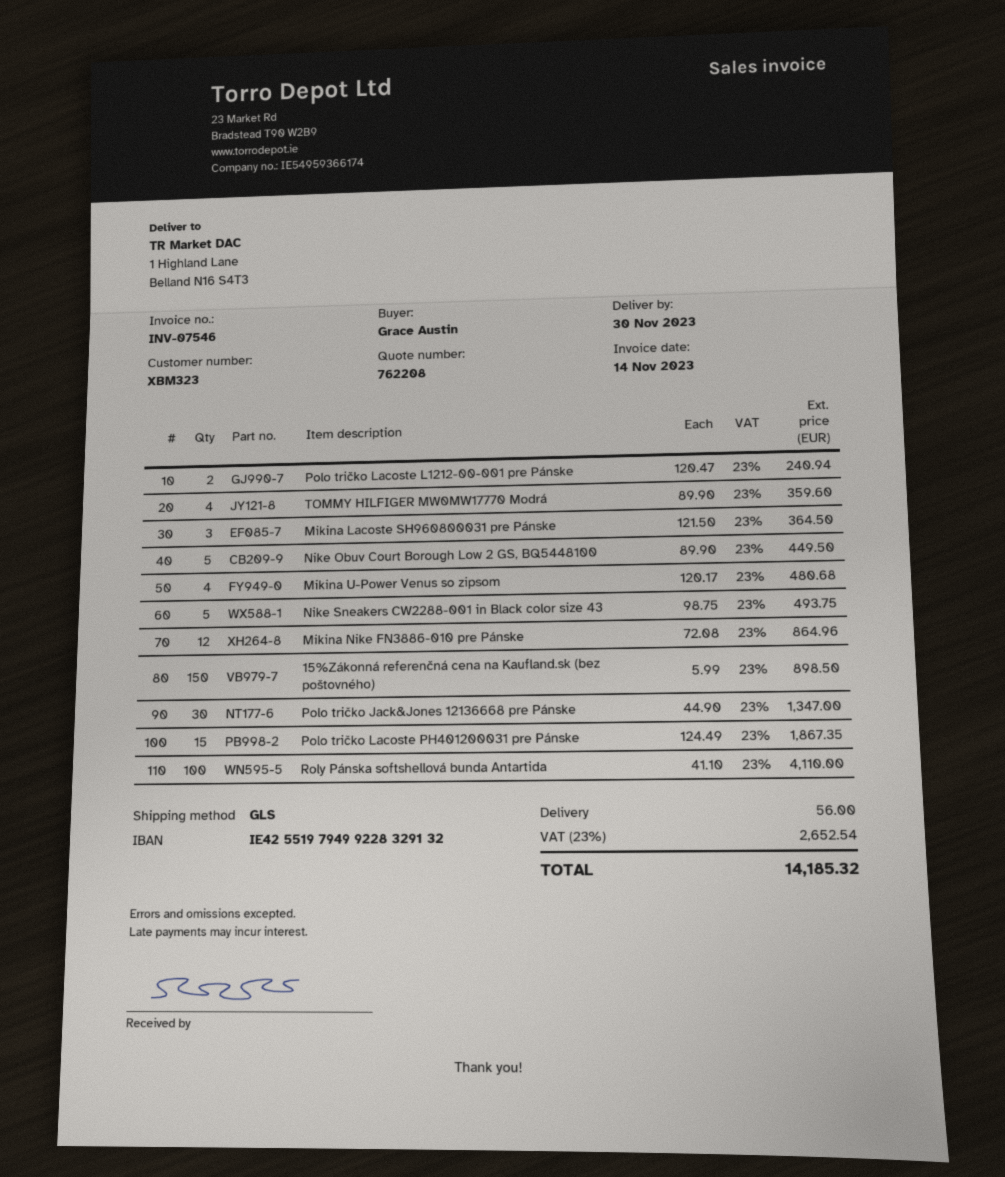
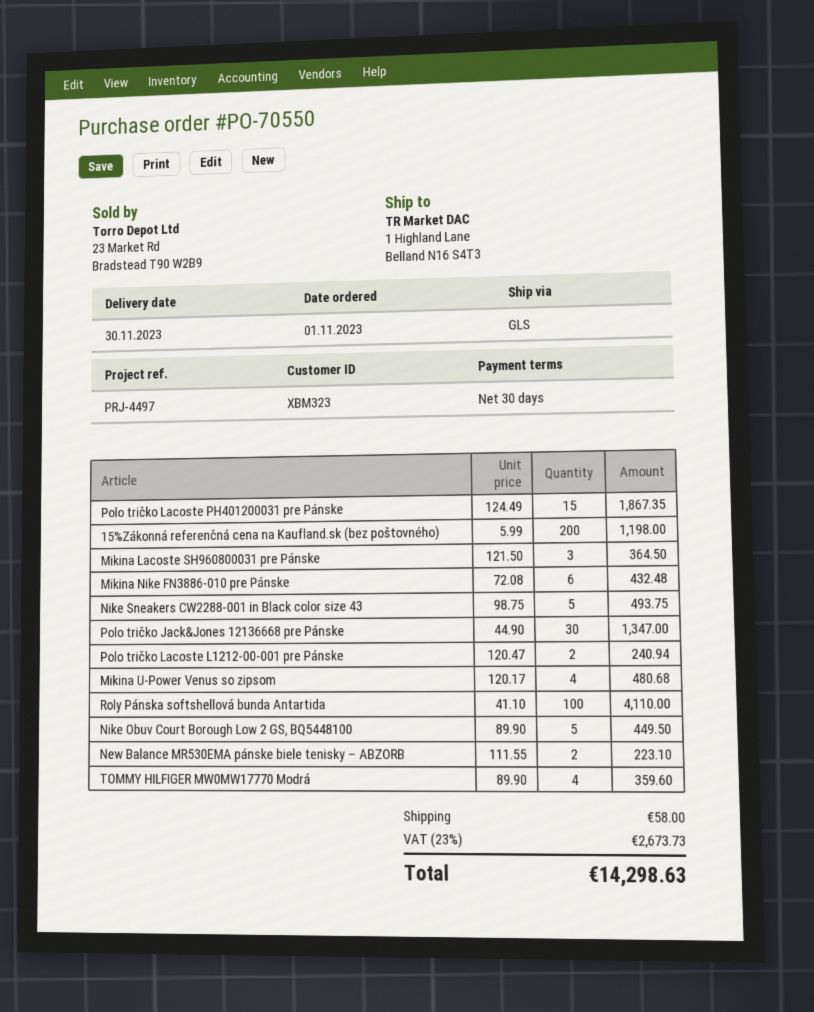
Mikina Nike FN3886-010 pre Pánske: 12 x 72.08 = 864.96 -> 6 x 72.08 = 432.48
15%Zákonná referenčná cena na Kaufland.sk (bez poštovného): 150 x 5.99 = 898.50 -> 200 x 5.99 = 1198.00
New Balance MR530EMA pánske biele tenisky – ABZORB: none -> 2 x 111.55 = 223.10
shipping: 56.00 -> 58.00
tax: 23% = 2652.54 -> 23% = 2673.73
total: 14185.32 -> 14298.63

